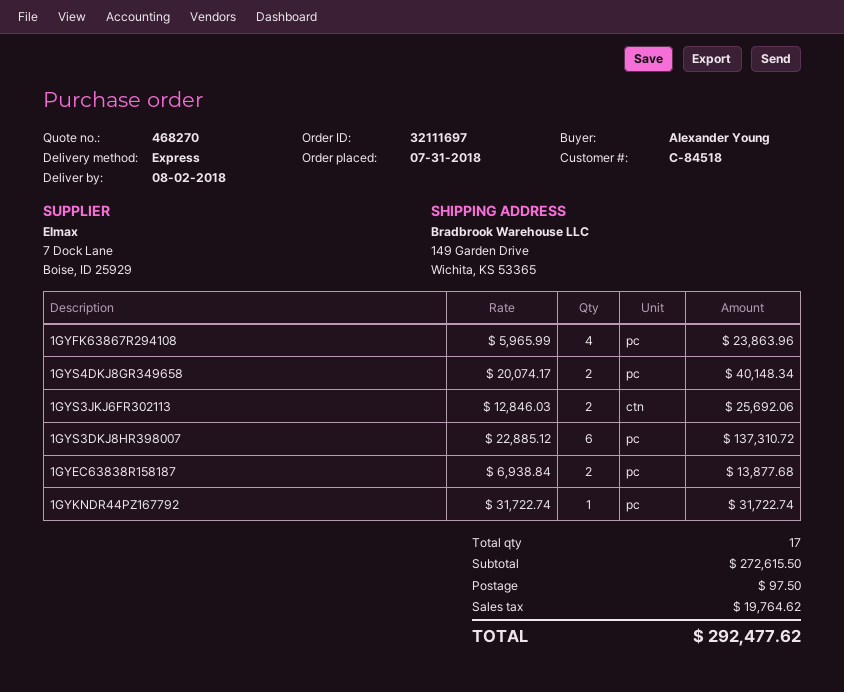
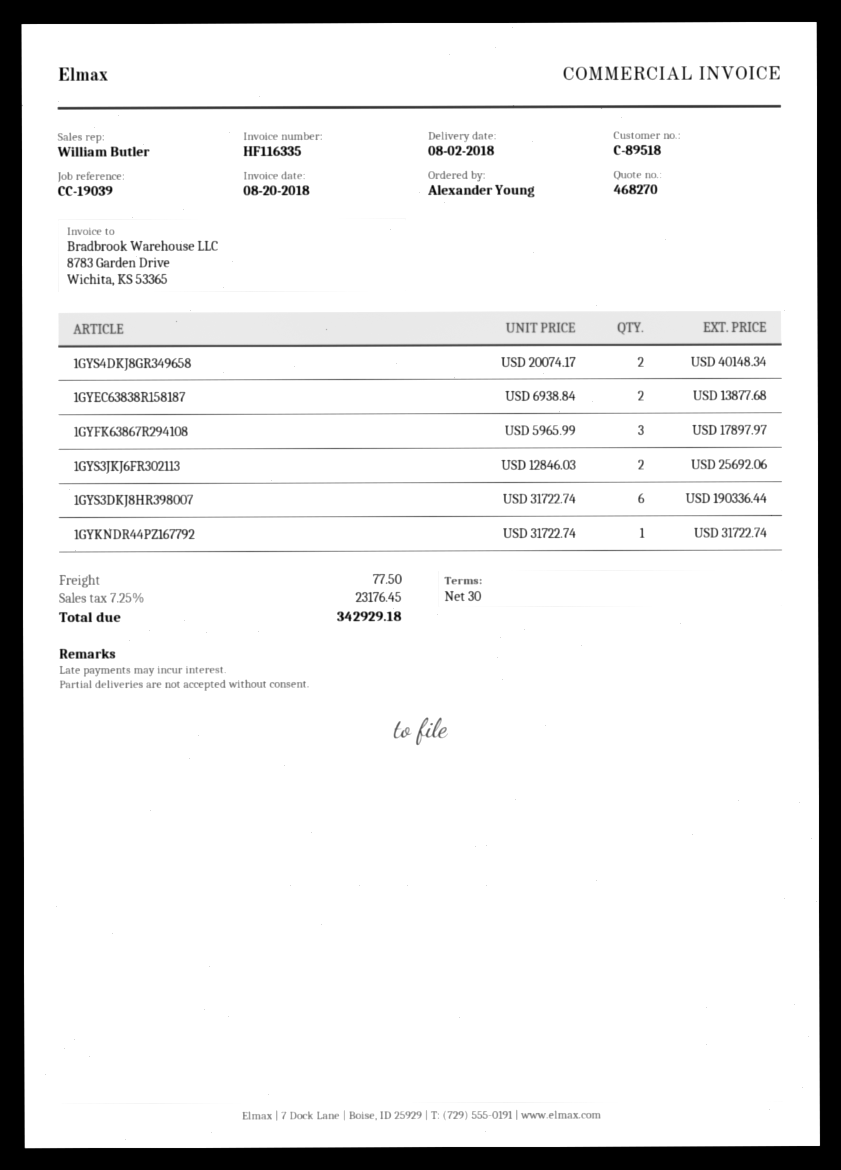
customer number: C-84518 -> C-89518
1GYFK63867R294108: 4 x 5965.99 = 23863.96 -> 3 x 5965.99 = 17897.97
1GYS3DKJ8HR398007: 6 x 22885.12 = 137310.72 -> 6 x 31722.74 = 190336.44
shipping: 97.50 -> 77.50
tax: 19764.62 -> 23176.45
total: 292477.62 -> 342929.18

